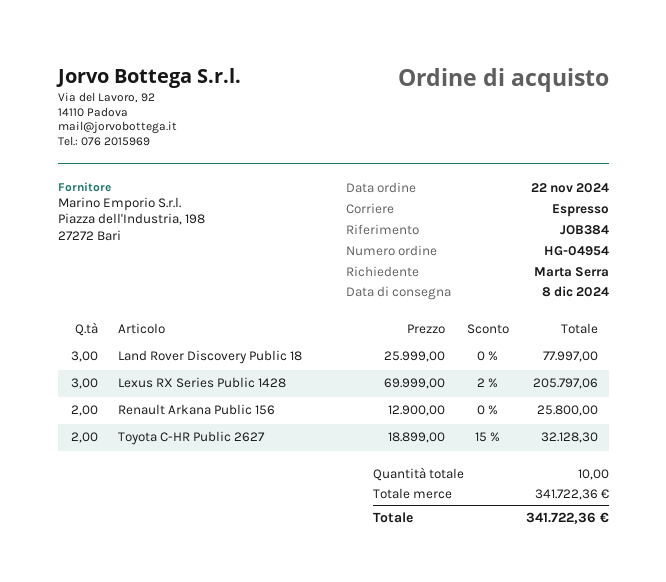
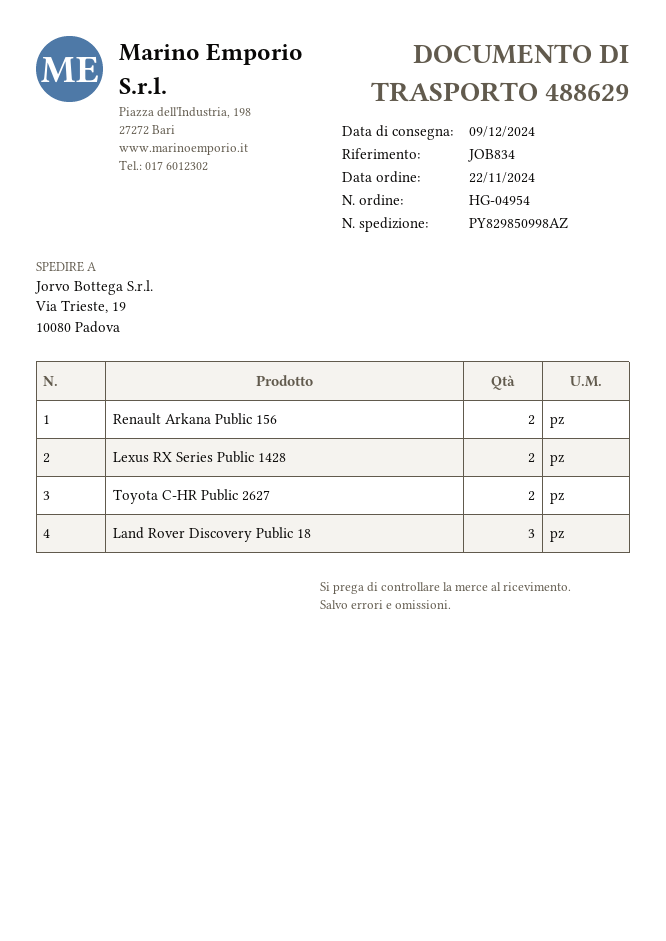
delivery date: 2024-12-08 -> 2024-12-09
reference: JOB384 -> JOB834
Lexus RX Series Public 1428: 3 -> 2

